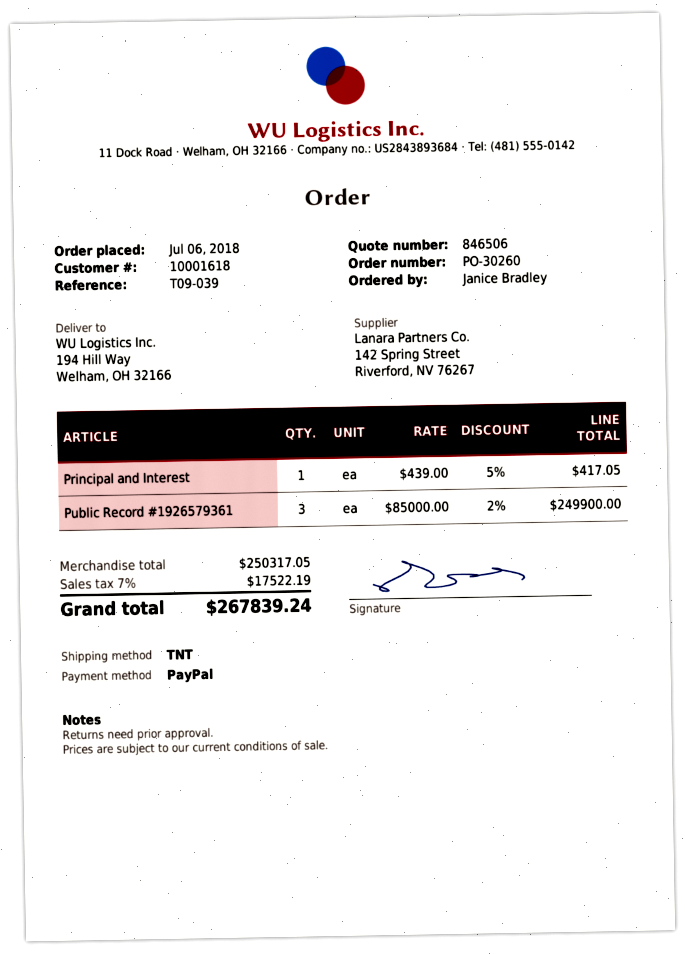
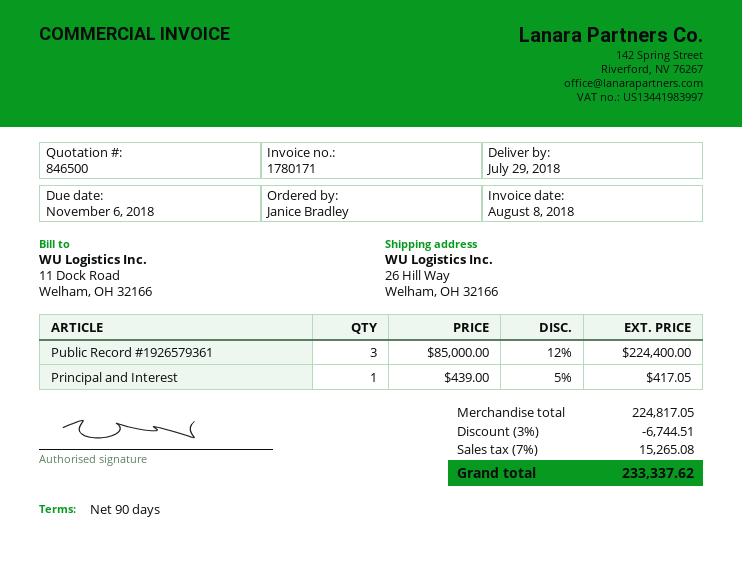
quote number: 846506 -> 846500
ship to: 194 Hill Way, Welham, OH 32166 -> 26 Hill Way, Welham, OH 32166
Public Record #1926579361: 3 x 85000.00 - 2% = 249900.00 -> 3 x 85000.00 - 12% = 224400.00
subtotal: 250317.05 -> 224817.05
discount: none -> 3% = 6744.51
tax: 7% = 17522.19 -> 7% = 15265.08
total: 267839.24 -> 233337.62

